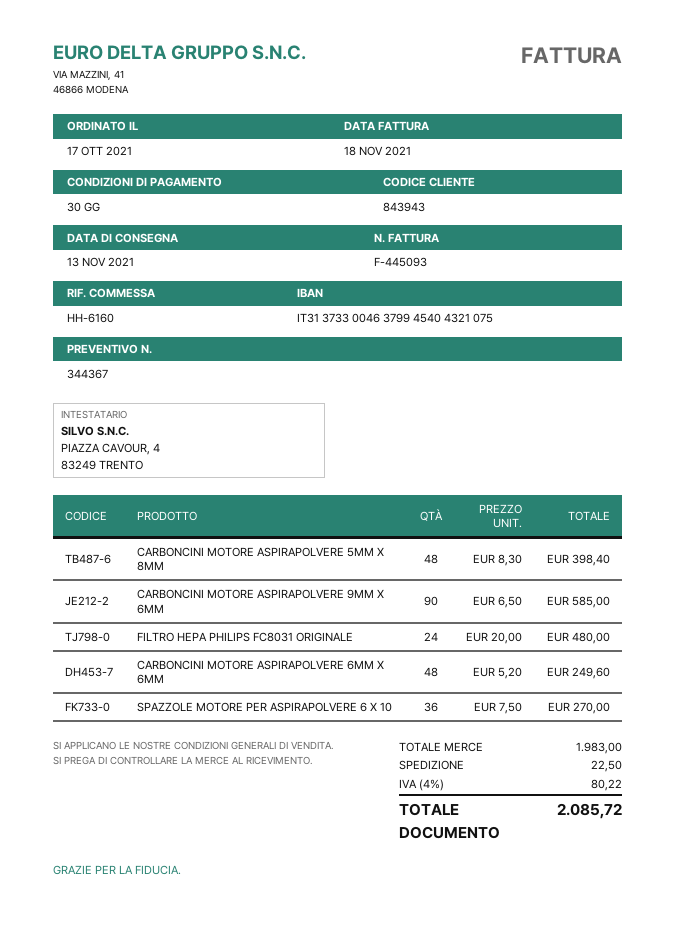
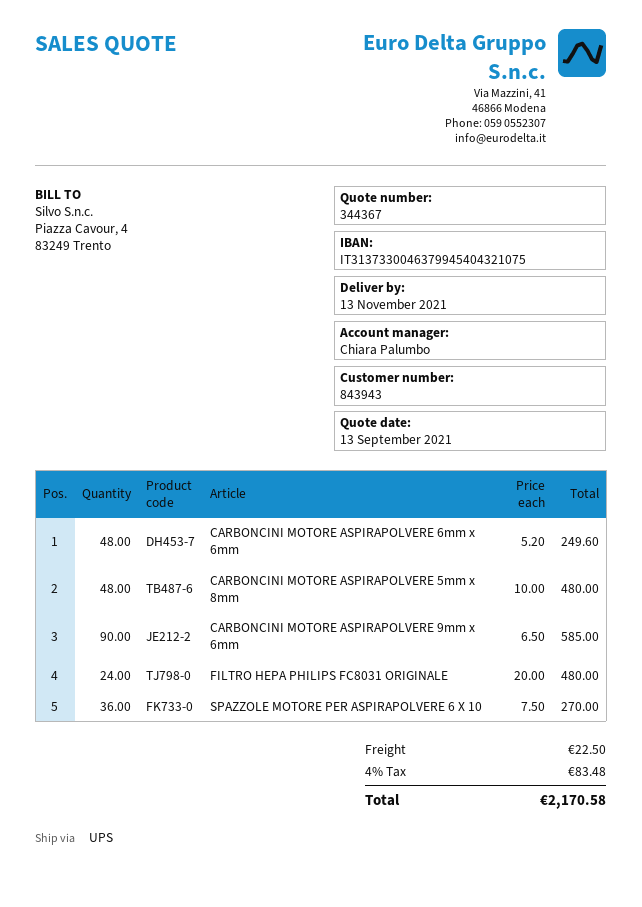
CARBONCINI MOTORE ASPIRAPOLVERE 5MM X 8MM: 48 x 8.30 = 398.40 -> 48 x 10.00 = 480.00
tax: 4% = 80.22 -> 4% = 83.48
total: 2085.72 -> 2170.58

